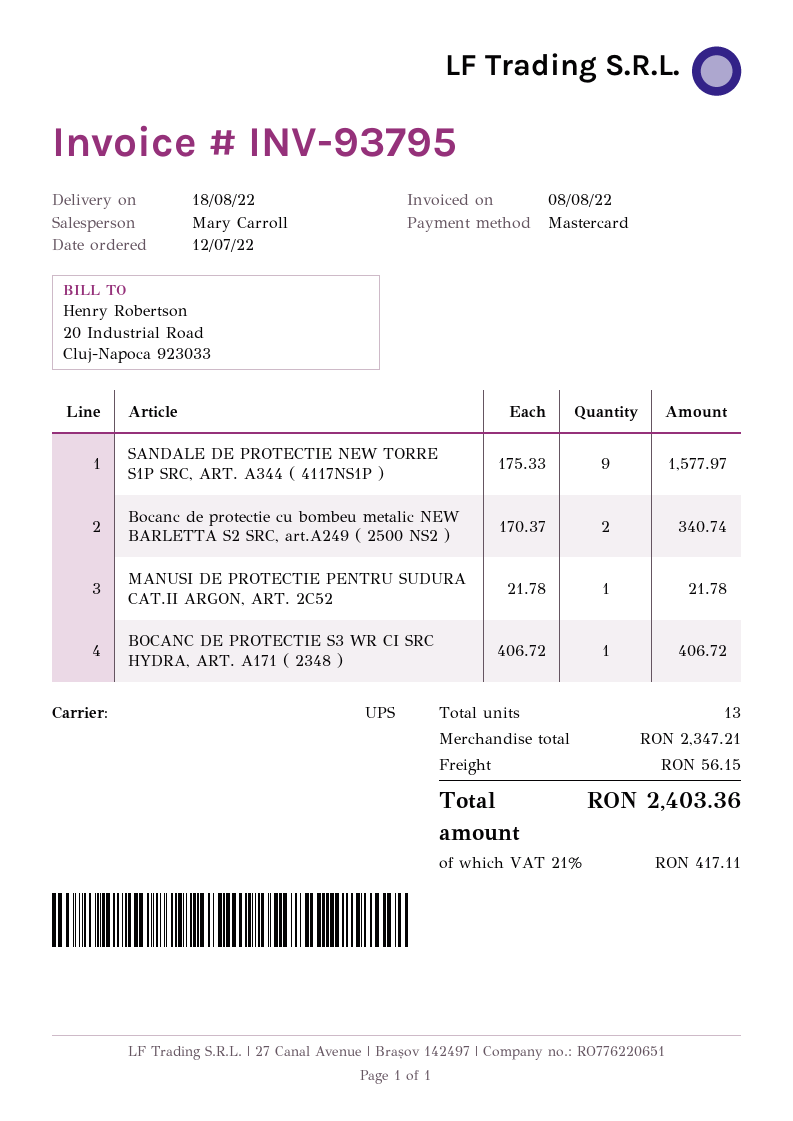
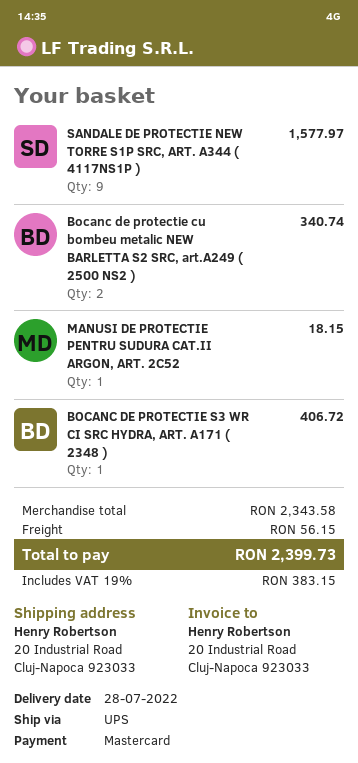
delivery date: 2022-08-18 -> 2022-07-28
MANUSI DE PROTECTIE PENTRU SUDURA CAT.II ARGON, ART. 2C52: 1 for 21.78 -> 1 for 18.15
subtotal: 2347.21 -> 2343.58
tax: 21% = 417.11 -> 19% = 383.15
total: 2403.36 -> 2399.73

